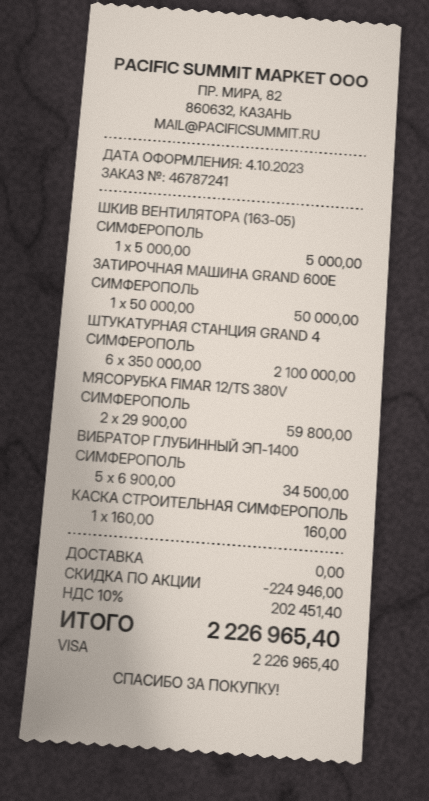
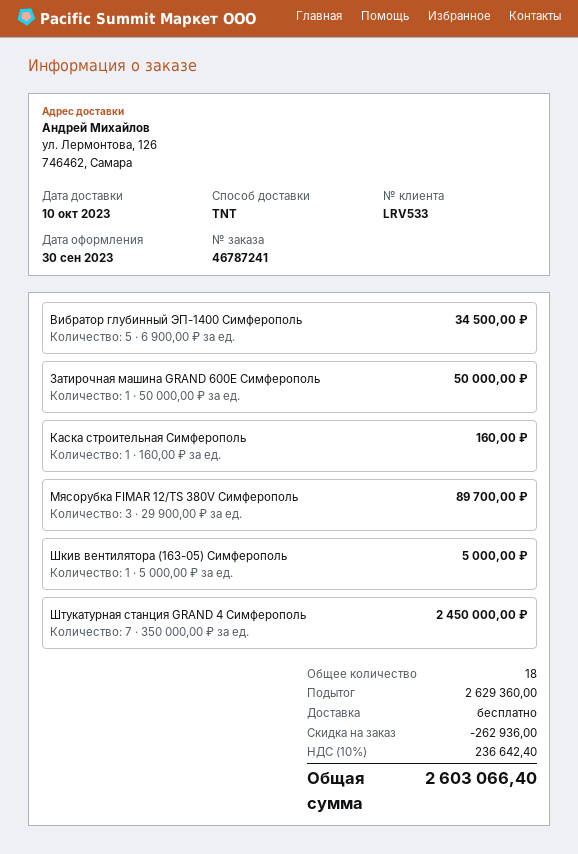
order date: 2023-10-04 -> 2023-09-30
ШТУКАТУРНАЯ СТАНЦИЯ GRAND 4 СИМФЕРОПОЛЬ: 6 x 350000.00 = 2100000.00 -> 7 x 350000.00 = 2450000.00
МЯСОРУБКА FIMAR 12/TS 380V СИМФЕРОПОЛЬ: 2 x 29900.00 = 59800.00 -> 3 x 29900.00 = 89700.00
discount: 224946.00 -> 262936.00
tax: 10% = 202451.40 -> 10% = 236642.40
total: 2226965.40 -> 2603066.40

